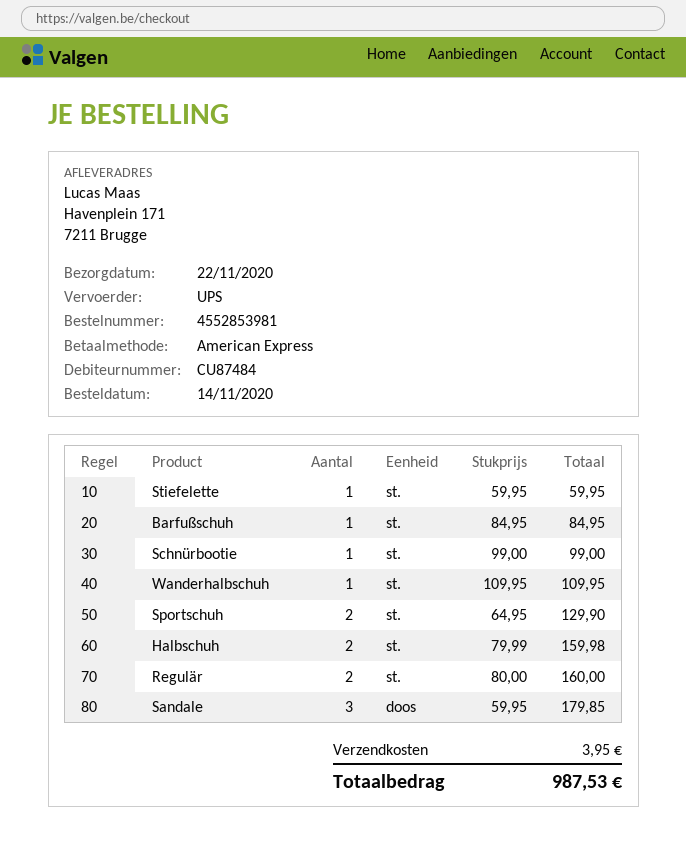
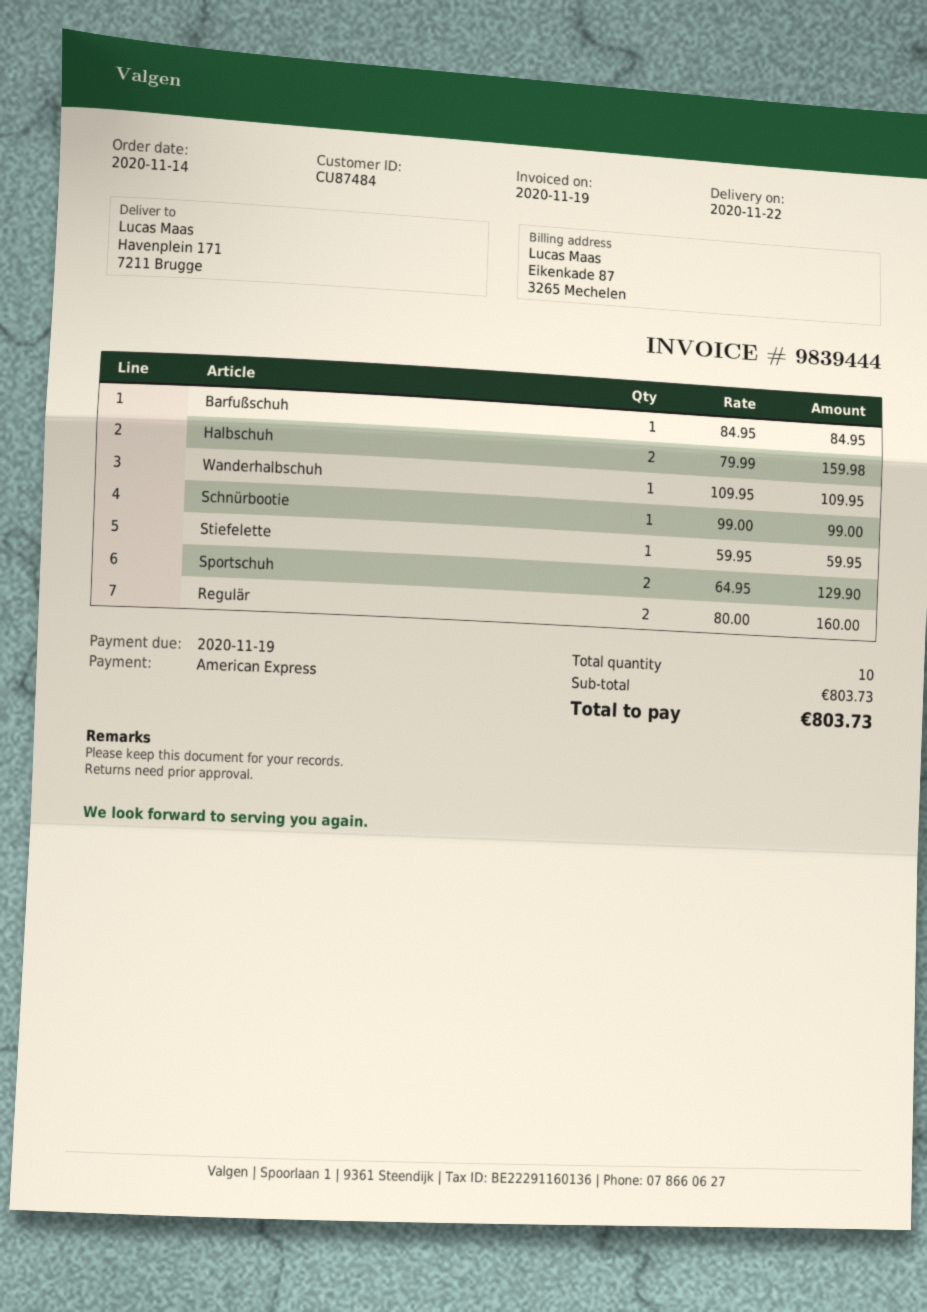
Sandale: 3 x 59.95 = 179.85 -> none
shipping: 3.95 -> none
total: 987.53 -> 803.73

